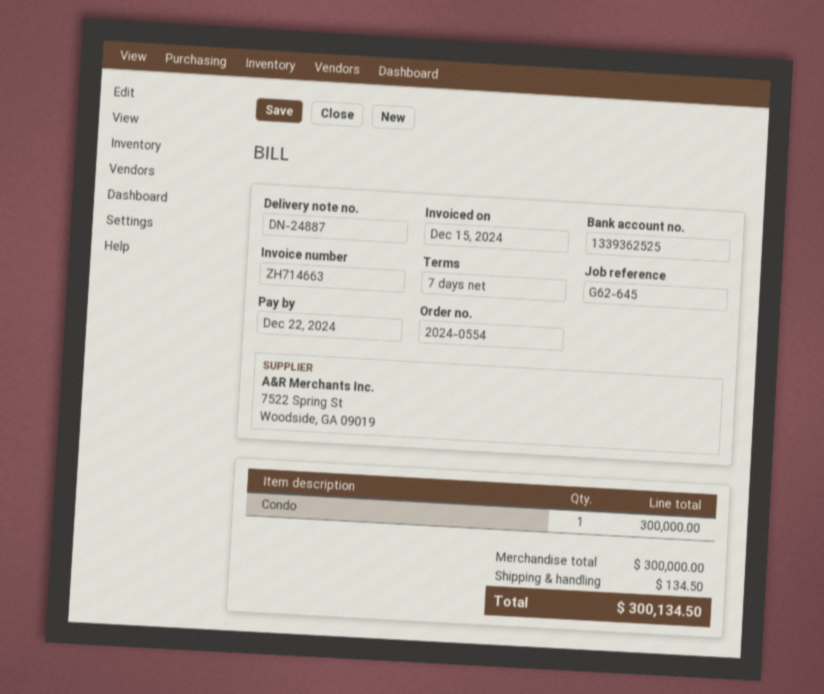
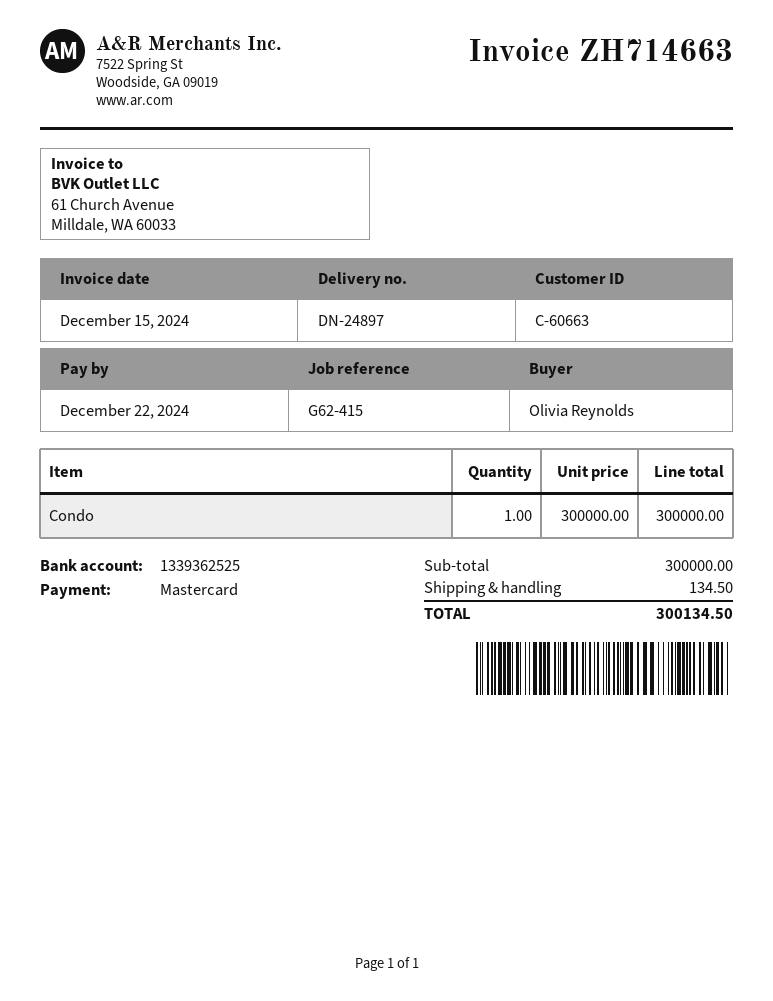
delivery note number: DN-24887 -> DN-24897
reference: G62-645 -> G62-415

